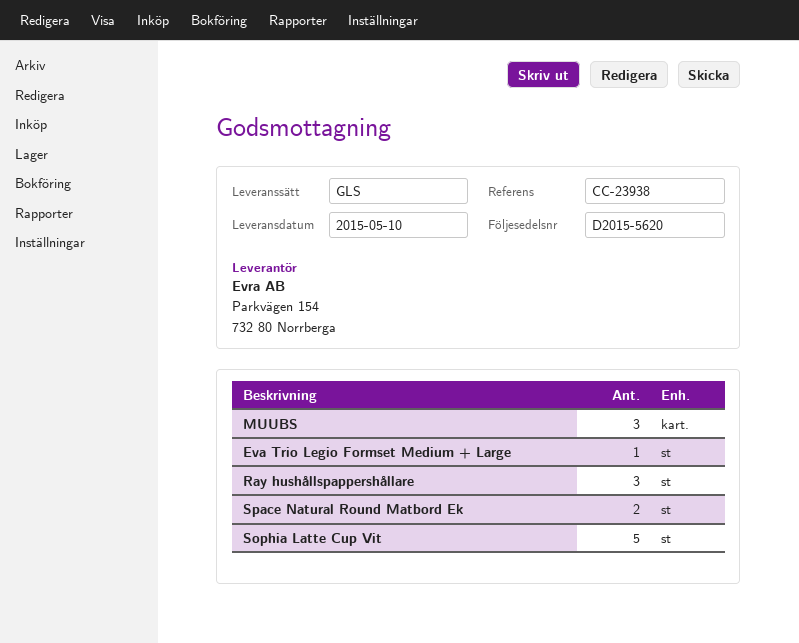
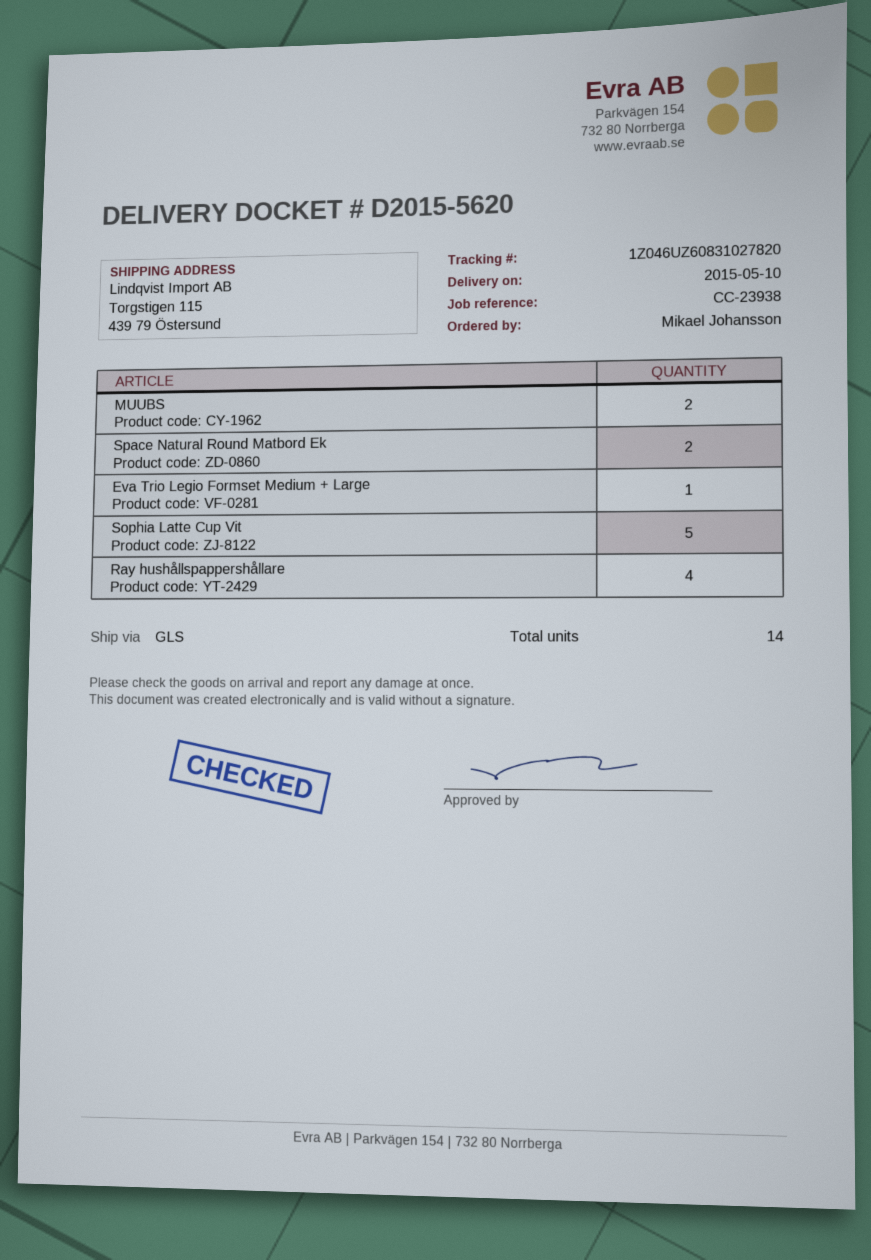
MUUBS: 3 -> 2
Ray hushållspappershållare: 3 -> 4

